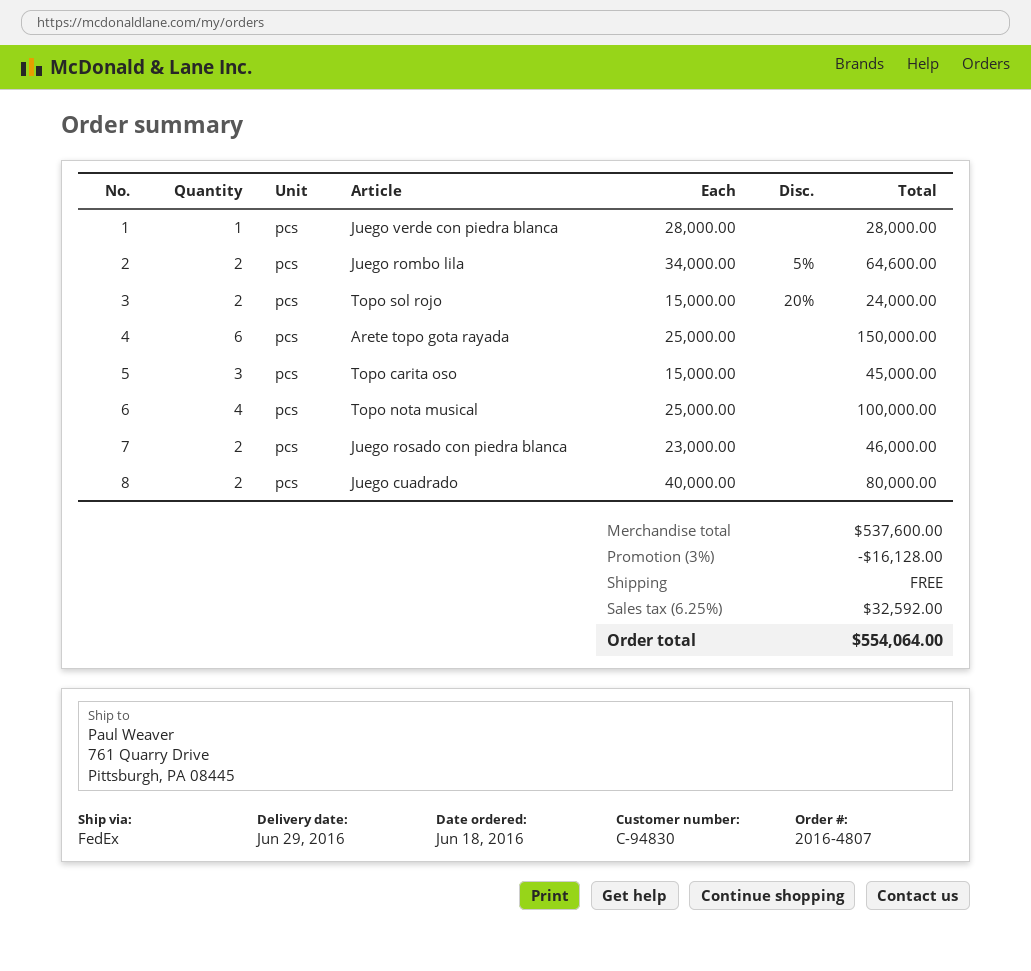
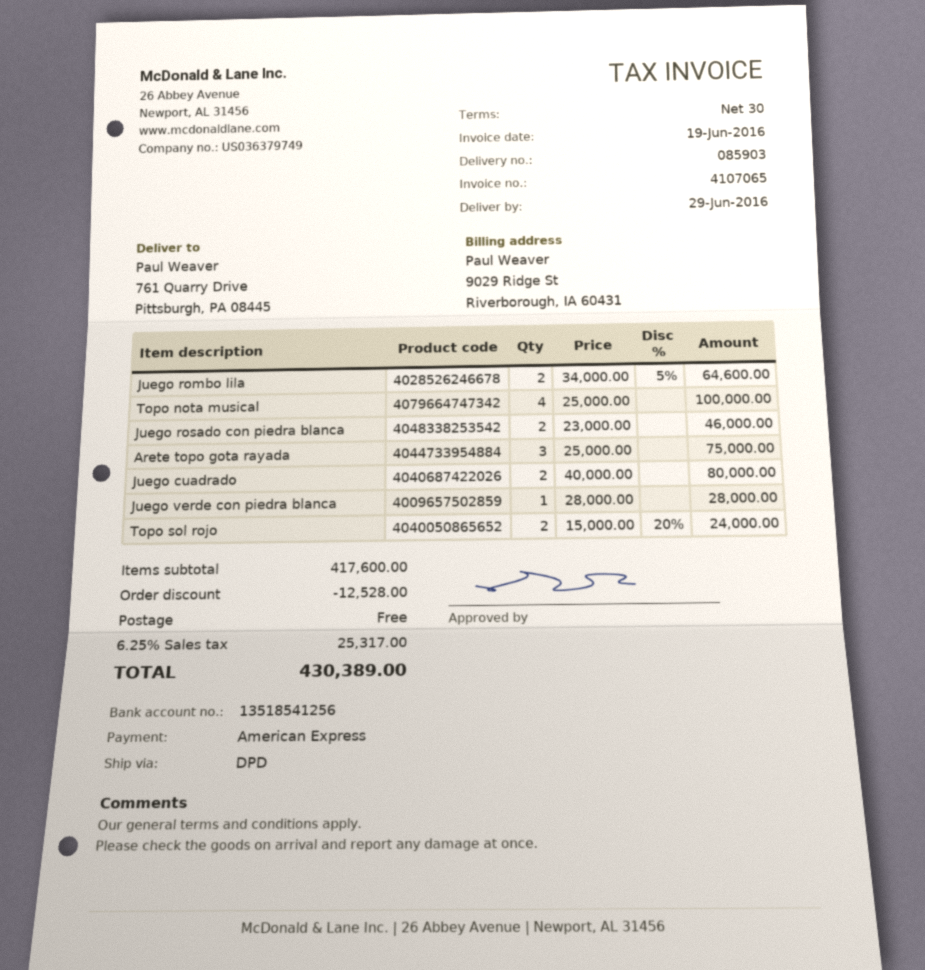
shipping method: FedEx -> DPD
Arete topo gota rayada: 6 x 25000.00 = 150000.00 -> 3 x 25000.00 = 75000.00
Topo carita oso: 3 x 15000.00 = 45000.00 -> none
subtotal: 537600.00 -> 417600.00
discount: 16128.00 -> 12528.00
tax: 6.25% = 32592.00 -> 6.25% = 25317.00
total: 554064.00 -> 430389.00

